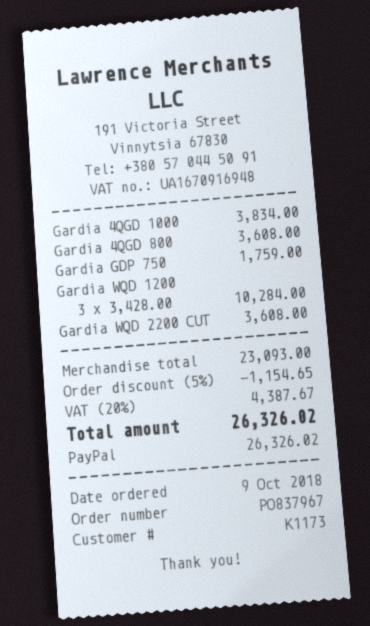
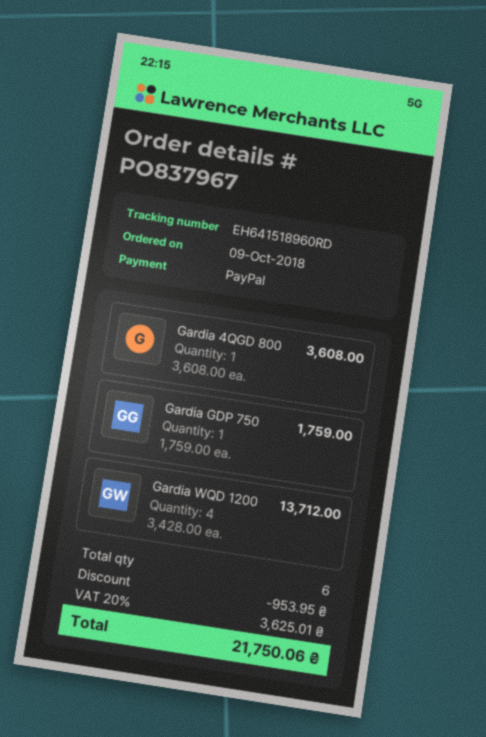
Gardia 4QGD 1000: 1 x 3834.00 = 3834.00 -> none
Gardia WQD 1200: 3 x 3428.00 = 10284.00 -> 4 x 3428.00 = 13712.00
Gardia WQD 2200 CUT: 1 x 3608.00 = 3608.00 -> none
discount: 1154.65 -> 953.95
tax: 20% = 4387.67 -> 20% = 3625.01
total: 26326.02 -> 21750.06

